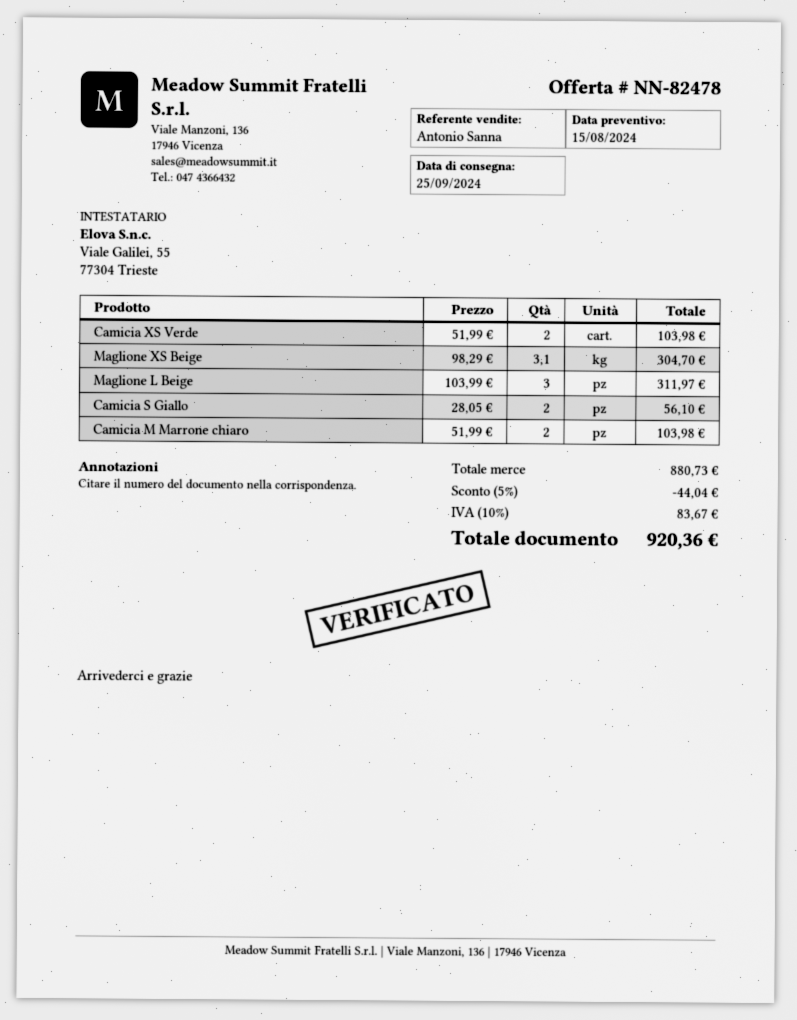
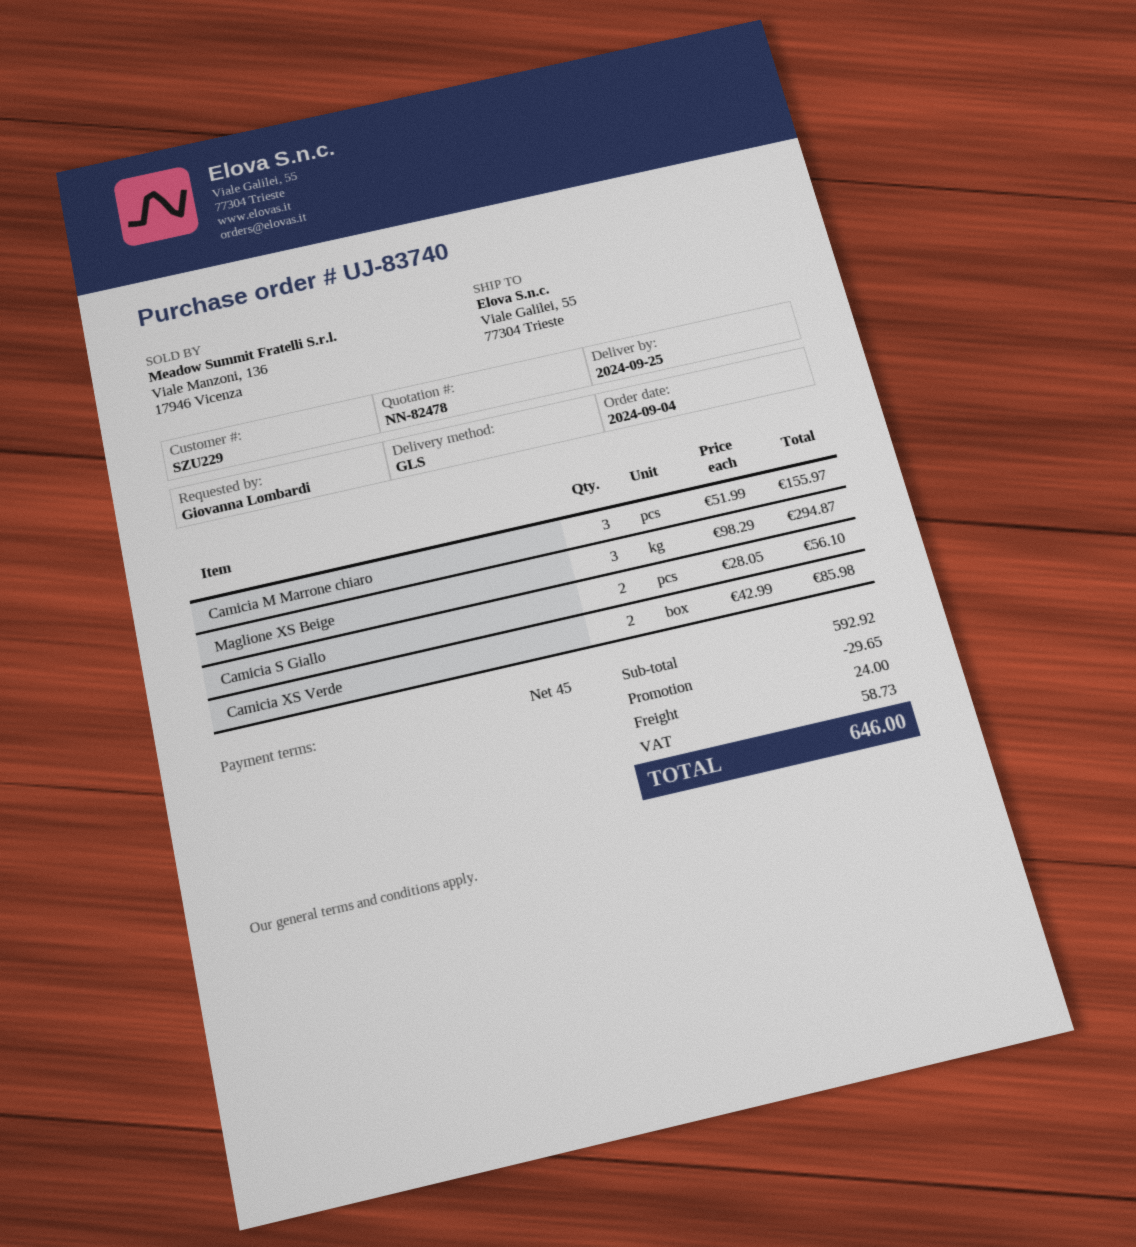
Camicia XS Verde: 2 x 51.99 = 103.98 -> 2 x 42.99 = 85.98
Maglione XS Beige: 3.1 x 98.29 = 304.70 -> 3 x 98.29 = 294.87
Maglione L Beige: 3 x 103.99 = 311.97 -> none
Camicia M Marrone chiaro: 2 x 51.99 = 103.98 -> 3 x 51.99 = 155.97
subtotal: 880.73 -> 592.92
discount: 44.04 -> 29.65
shipping: none -> 24.00
tax: 83.67 -> 58.73
total: 920.36 -> 646.00

